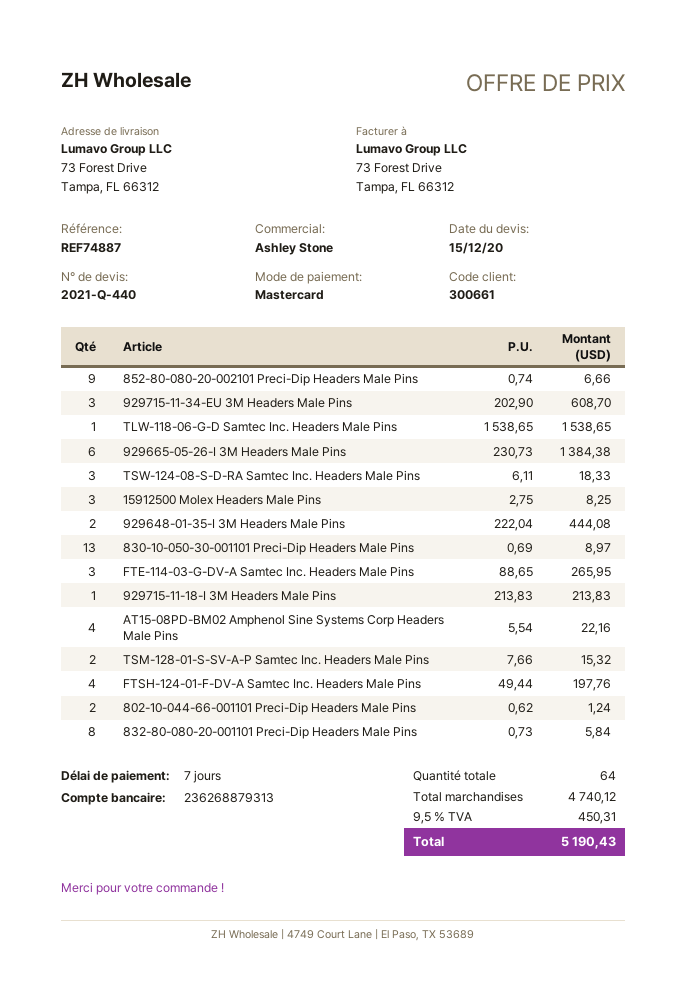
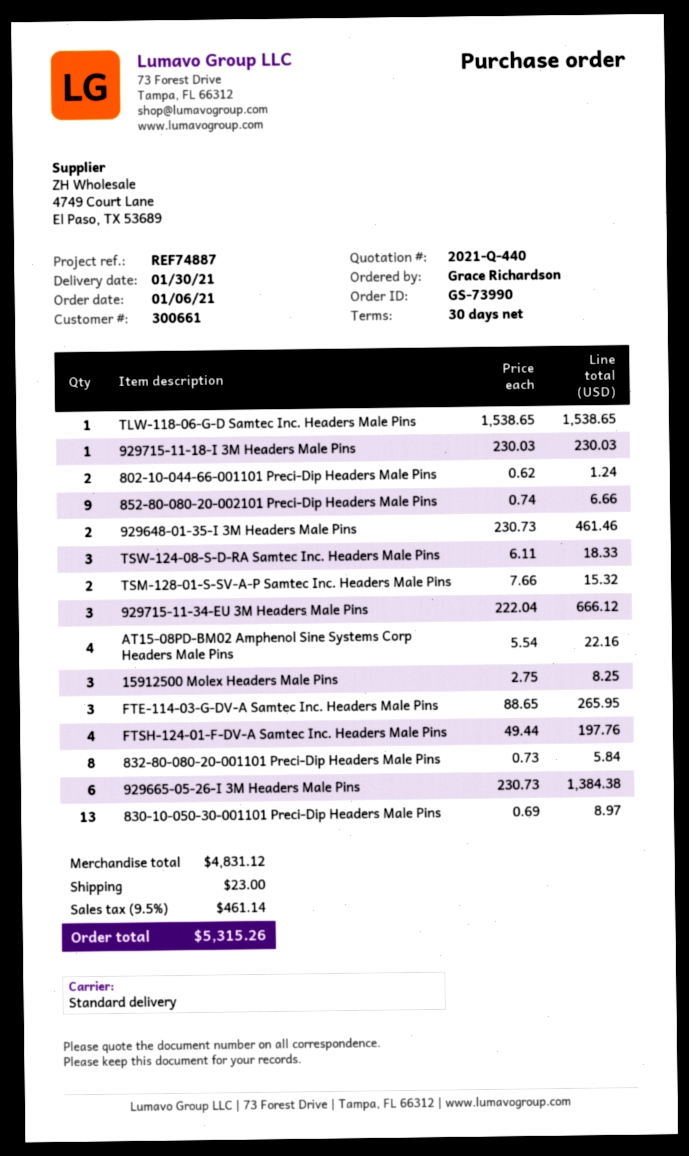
payment terms: 7 days -> 30 days
929715-11-34-EU 3M Headers Male Pins: 3 x 202.90 = 608.70 -> 3 x 222.04 = 666.12
929648-01-35-I 3M Headers Male Pins: 2 x 222.04 = 444.08 -> 2 x 230.73 = 461.46
929715-11-18-I 3M Headers Male Pins: 1 x 213.83 = 213.83 -> 1 x 230.03 = 230.03
subtotal: 4740.12 -> 4831.12
shipping: none -> 23.00
tax: 9.5% = 450.31 -> 9.5% = 461.14
total: 5190.43 -> 5315.26

